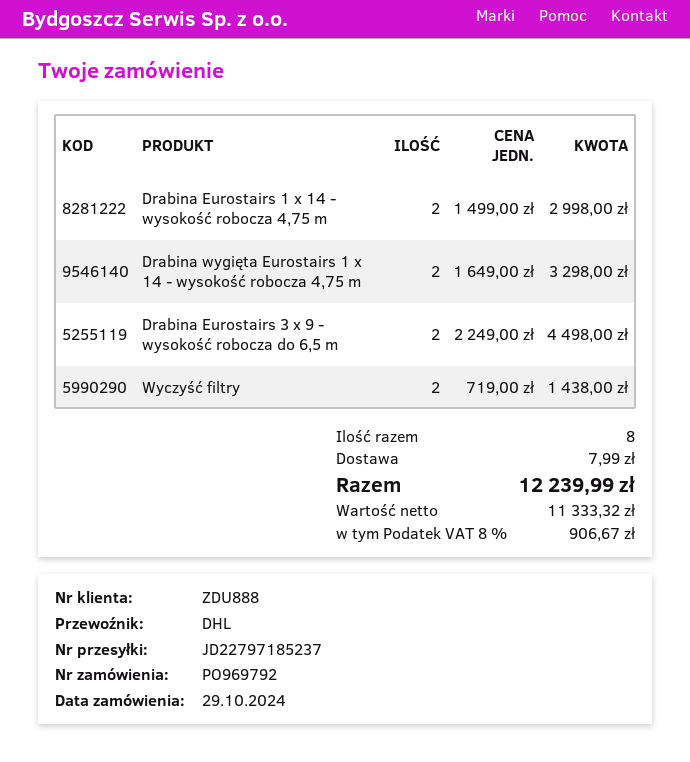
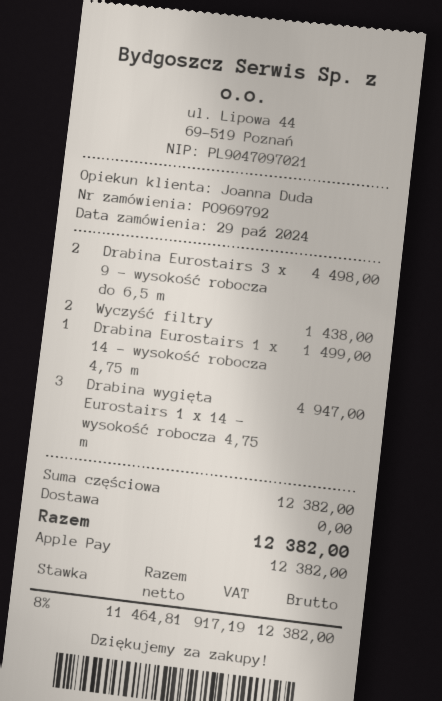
Drabina Eurostairs 1 x 14 - wysokość robocza 4,75 m: 2 for 2998.00 -> 1 for 1499.00
Drabina wygięta Eurostairs 1 x 14 - wysokość robocza 4,75 m: 2 for 3298.00 -> 3 for 4947.00
shipping: 7.99 -> 0.00
net: 11333.32 -> 11464.81
tax: 8% = 906.67 -> 8% = 917.19
total: 12239.99 -> 12382.00

